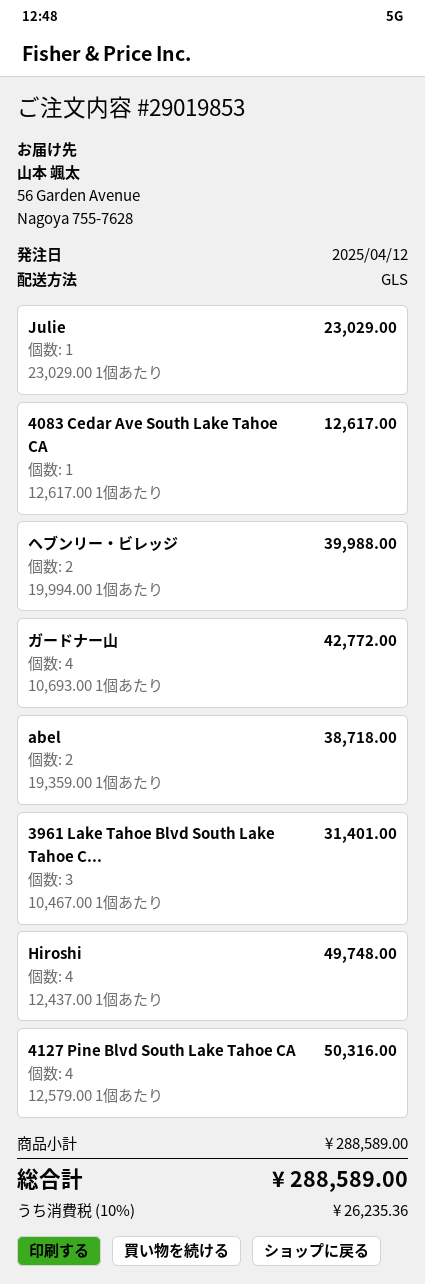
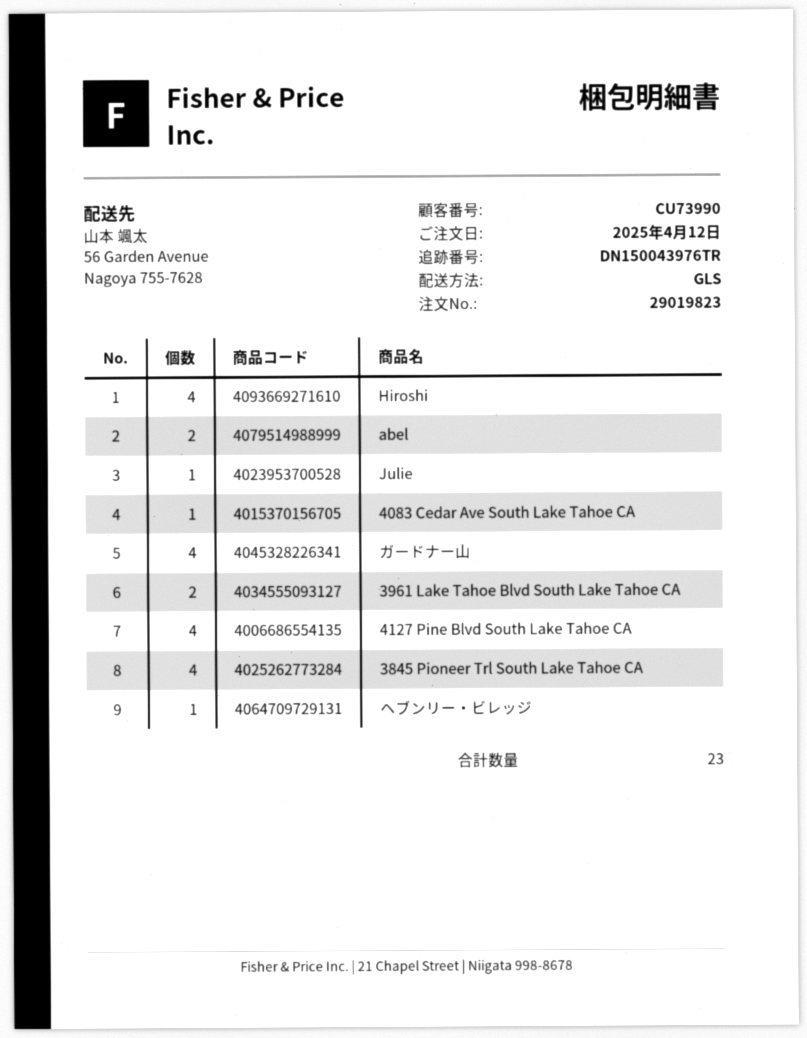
order number: 29019853 -> 29019823
ヘブンリー・ビレッジ: 2 -> 1
3961 Lake Tahoe Blvd South Lake Tahoe C...: 3 -> 2
3845 Pioneer Trl South Lake Tahoe CA: none -> 4

